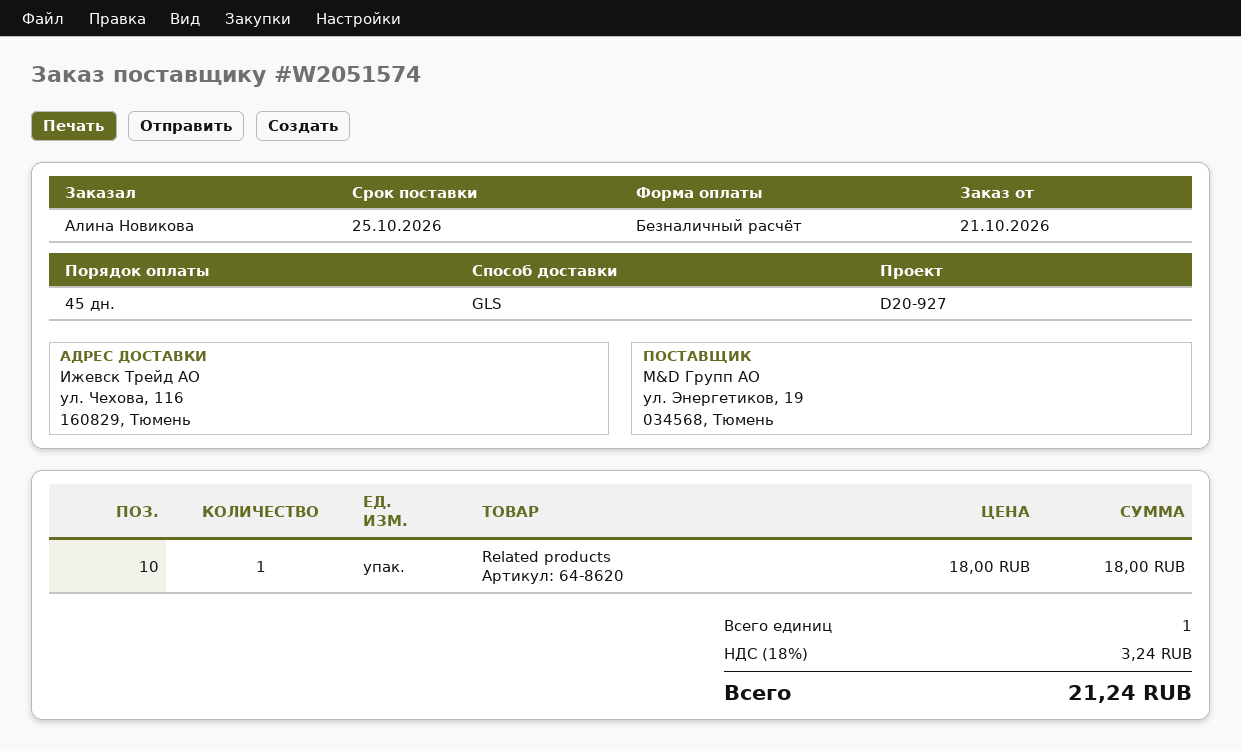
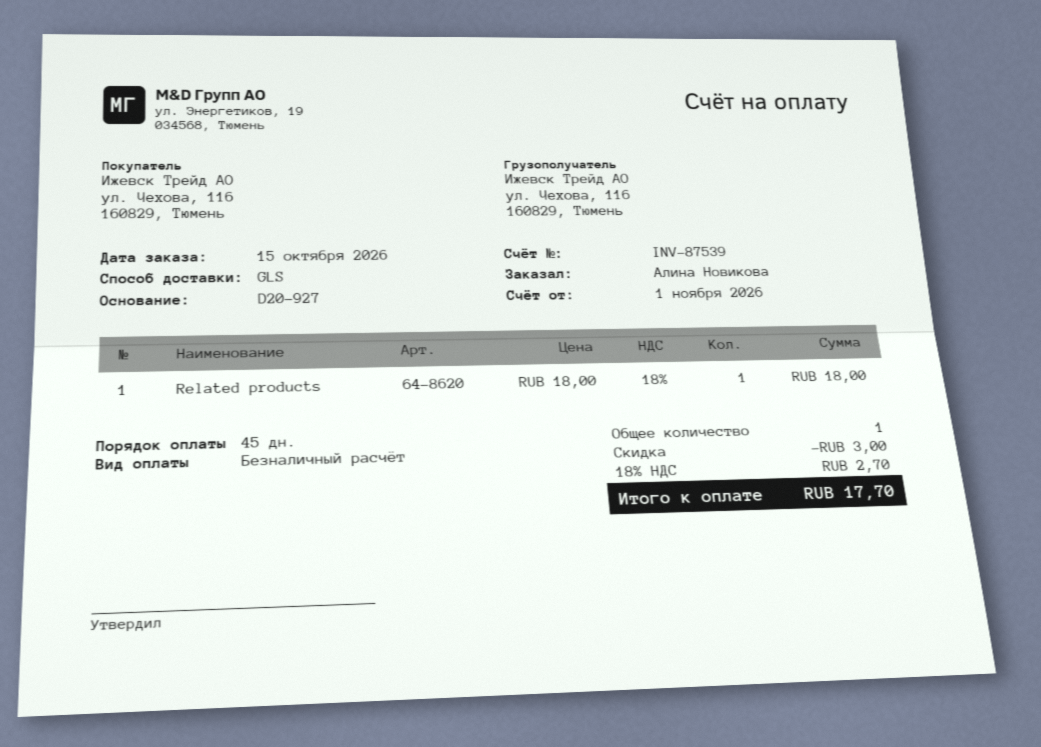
order date: 2026-10-21 -> 2026-10-15
discount: none -> 3.00
tax: 18% = 3.24 -> 18% = 2.70
total: 21.24 -> 17.70

